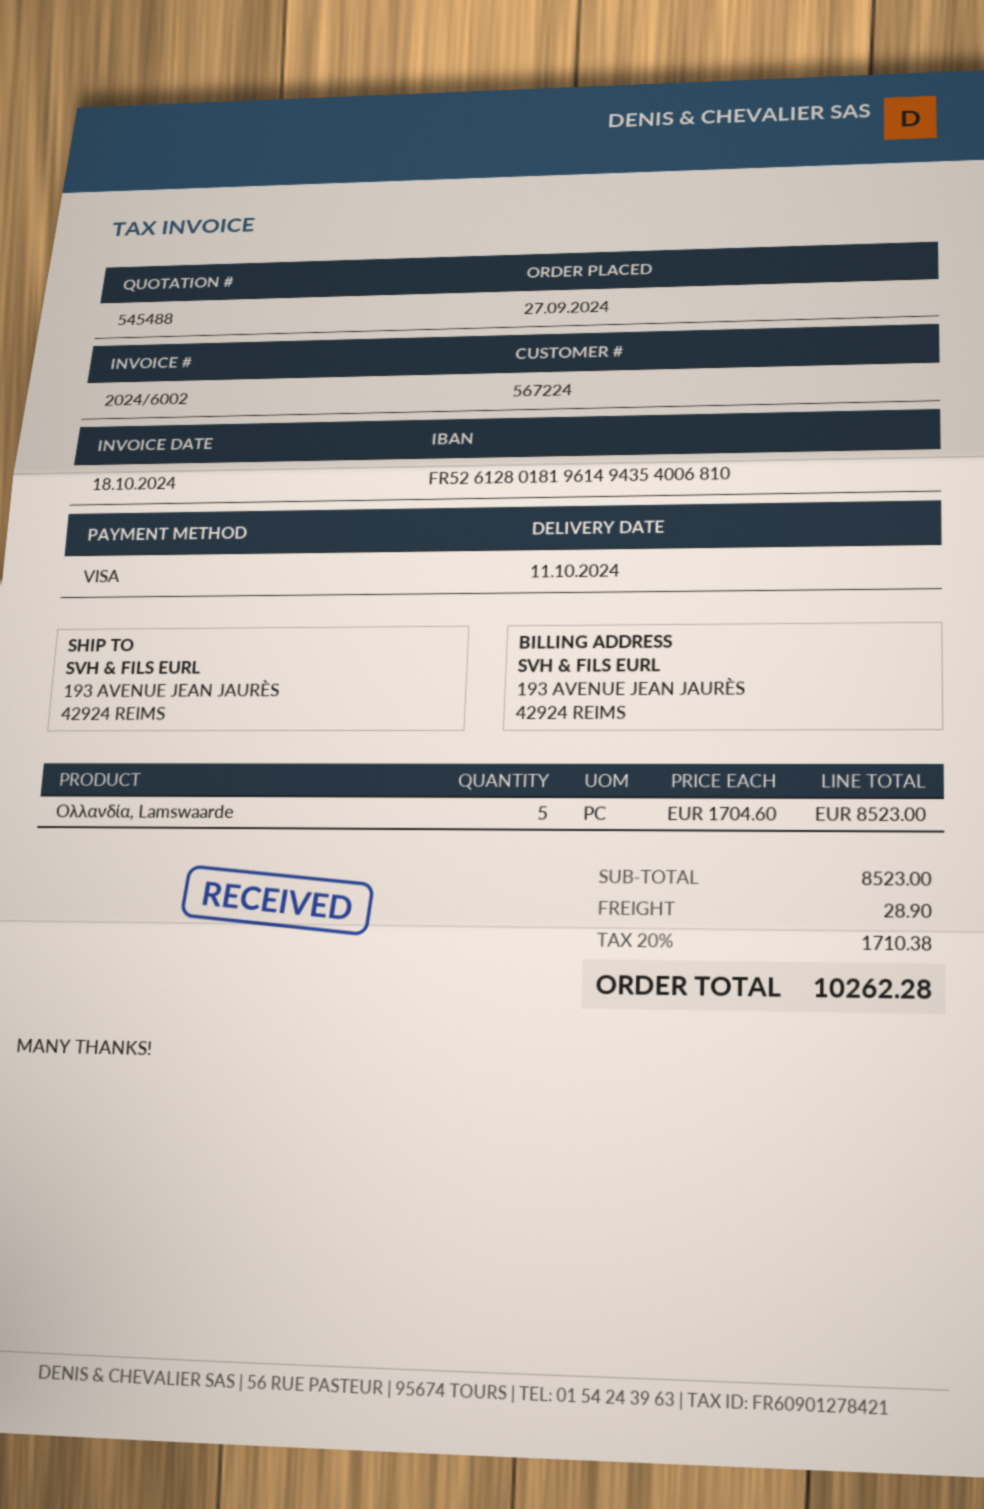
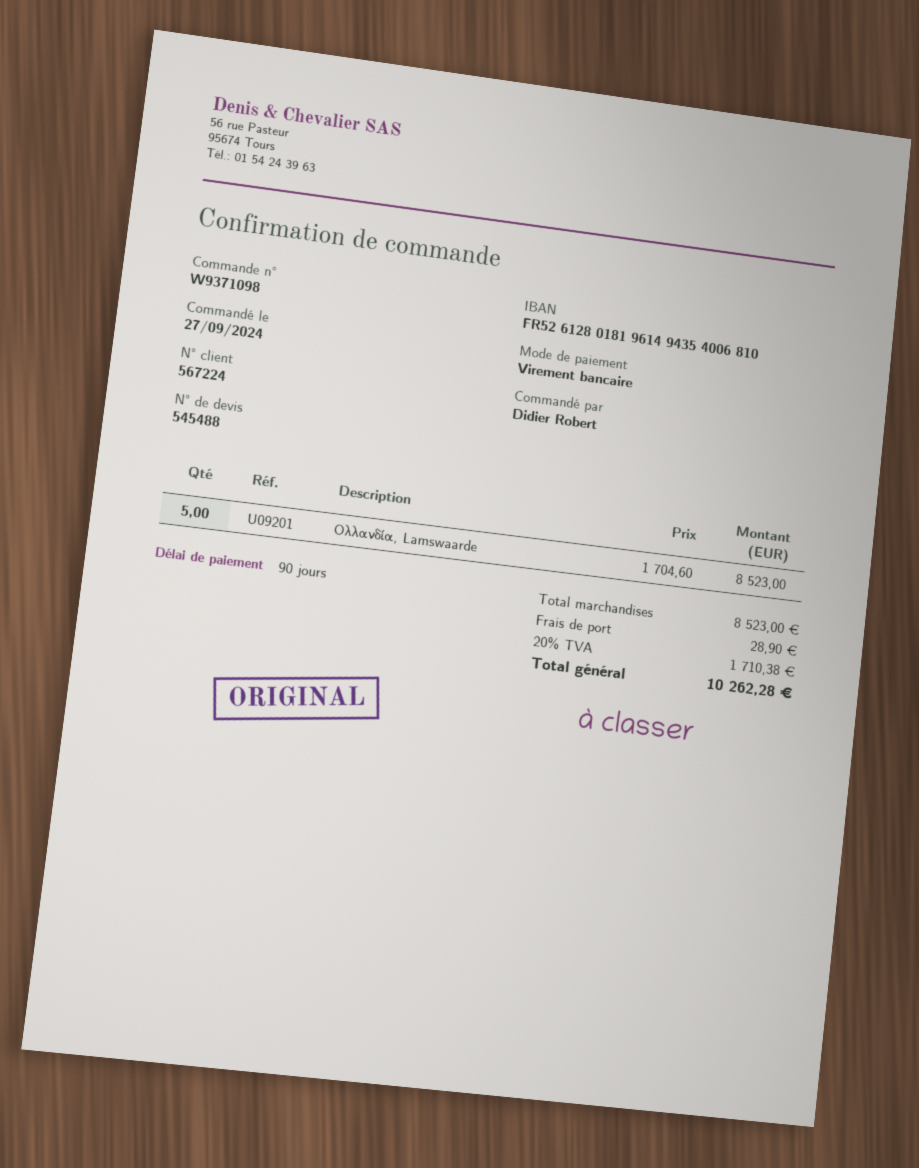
payment method: Visa -> bank transfer

